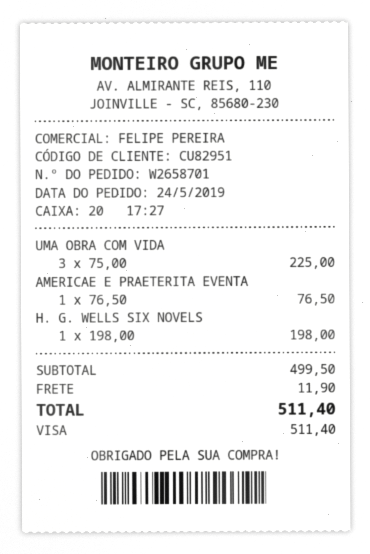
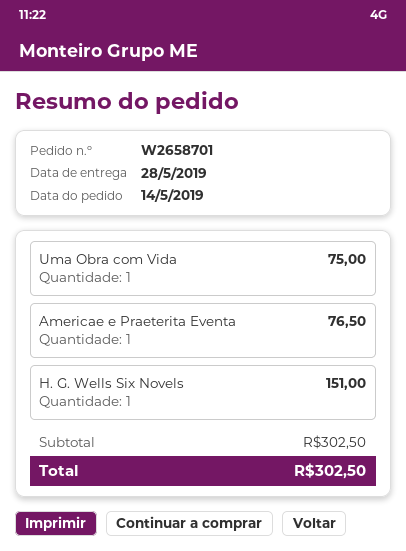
order date: 2019-05-24 -> 2019-05-14
UMA OBRA COM VIDA: 3 for 225.00 -> 1 for 75.00
H. G. WELLS SIX NOVELS: 1 for 198.00 -> 1 for 151.00
subtotal: 499.50 -> 302.50
shipping: 11.90 -> none
total: 511.40 -> 302.50

